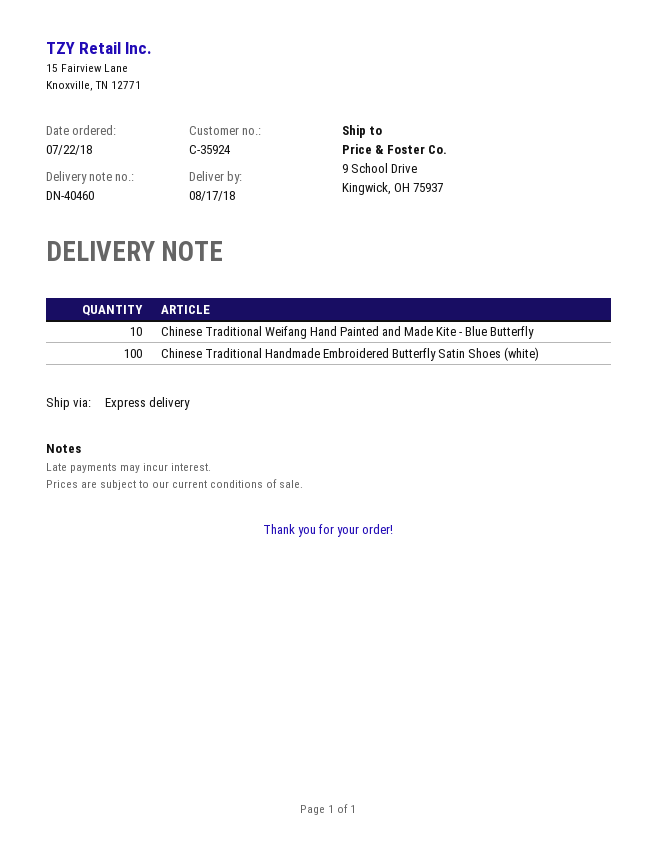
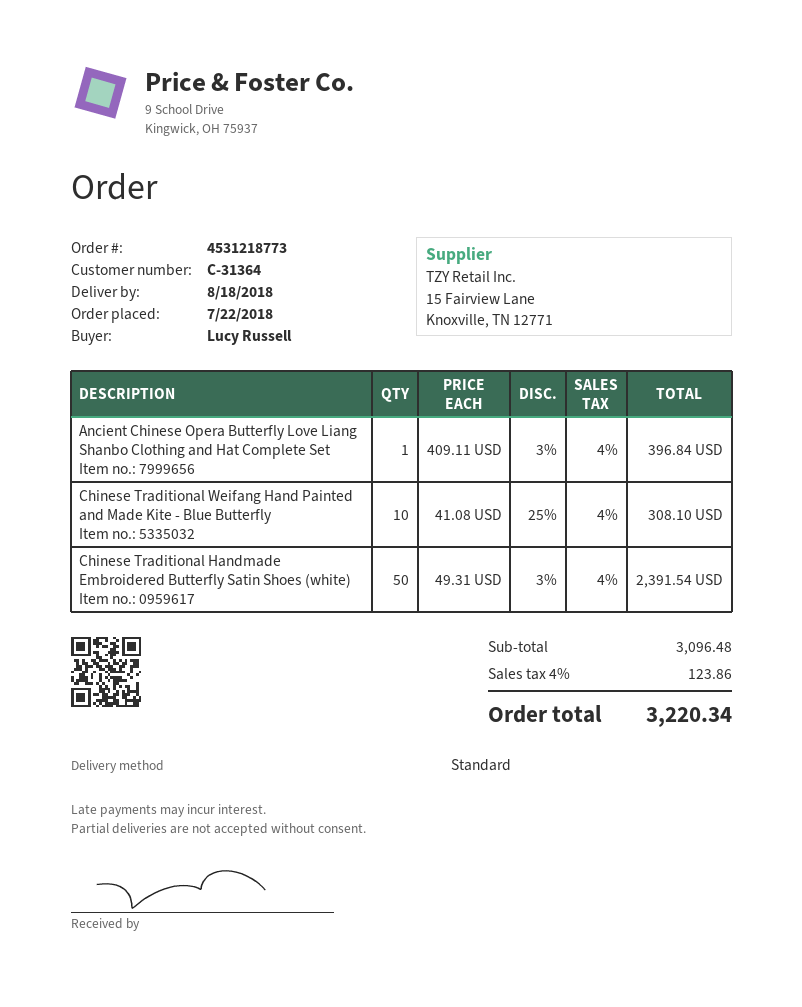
delivery date: 2018-08-17 -> 2018-08-18
customer number: C-35924 -> C-31364
shipping method: express -> standard
Chinese Traditional Handmade Embroidered Butterfly Satin Shoes (white): 100 -> 50
Ancient Chinese Opera Butterfly Love Liang Shanbo Clothing and Hat Complete Set: none -> 1

